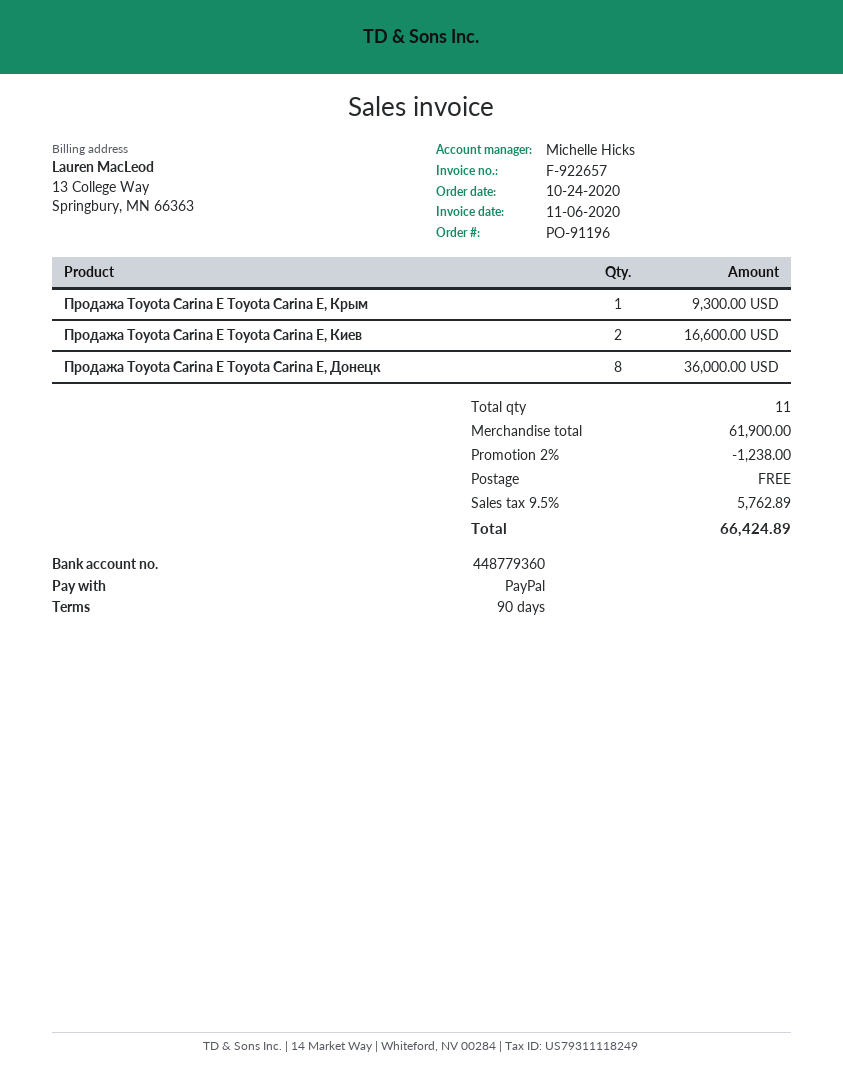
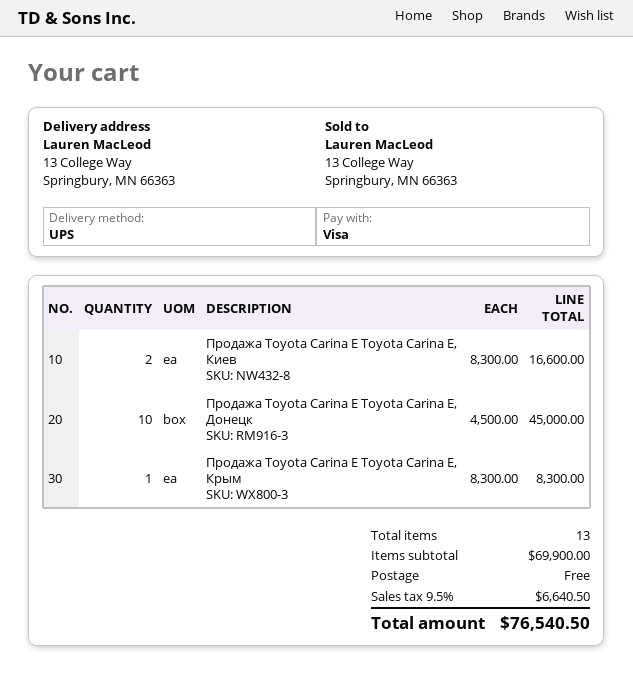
payment method: PayPal -> Visa
Продажа Toyota Carina E Toyota Carina E, Крым: 1 for 9300.00 -> 1 for 8300.00
Продажа Toyota Carina E Toyota Carina E, Донецк: 8 for 36000.00 -> 10 for 45000.00
total quantity: 11 -> 13
subtotal: 61900.00 -> 69900.00
discount: 2% = 1238.00 -> none
tax: 9.5% = 5762.89 -> 9.5% = 6640.50
total: 66424.89 -> 76540.50

